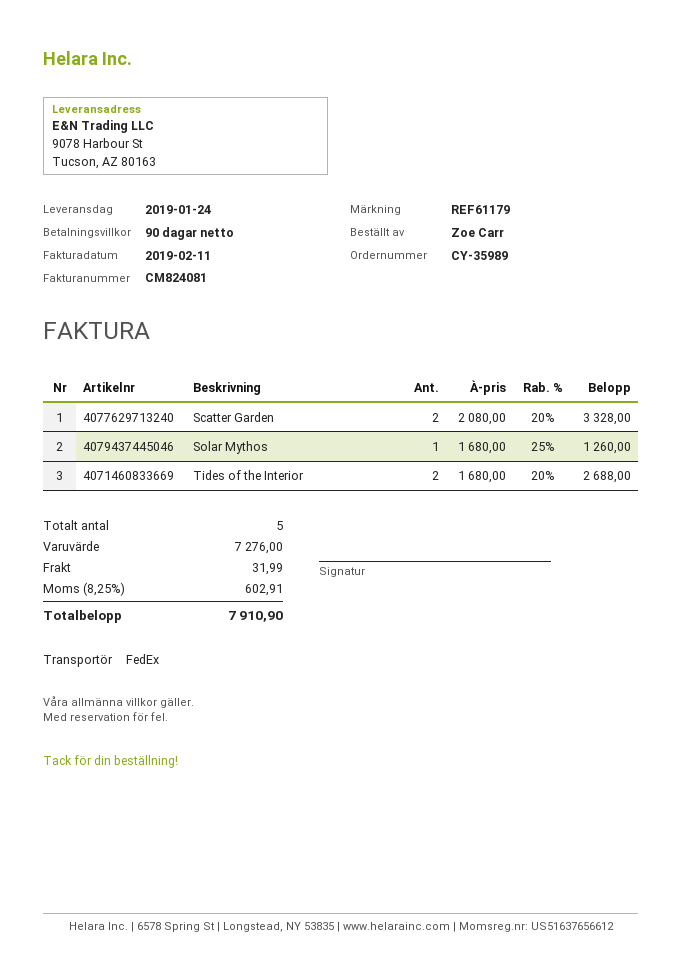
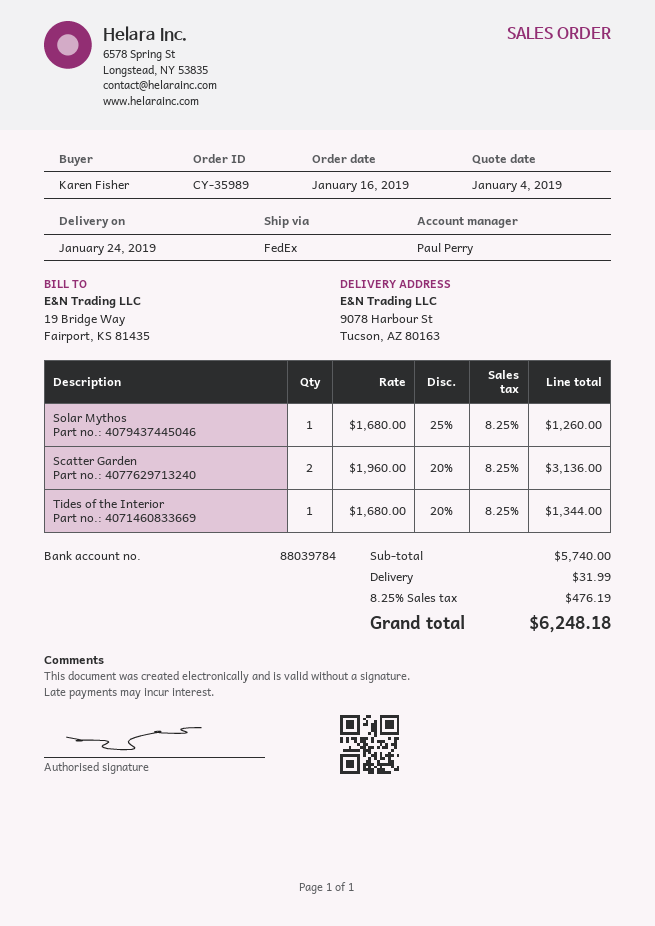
ordered by: Zoe Carr -> Karen Fisher
Scatter Garden: 2 x 2080.00 - 20% = 3328.00 -> 2 x 1960.00 - 20% = 3136.00
Tides of the Interior: 2 x 1680.00 - 20% = 2688.00 -> 1 x 1680.00 - 20% = 1344.00
subtotal: 7276.00 -> 5740.00
tax: 8.25% = 602.91 -> 8.25% = 476.19
total: 7910.90 -> 6248.18

